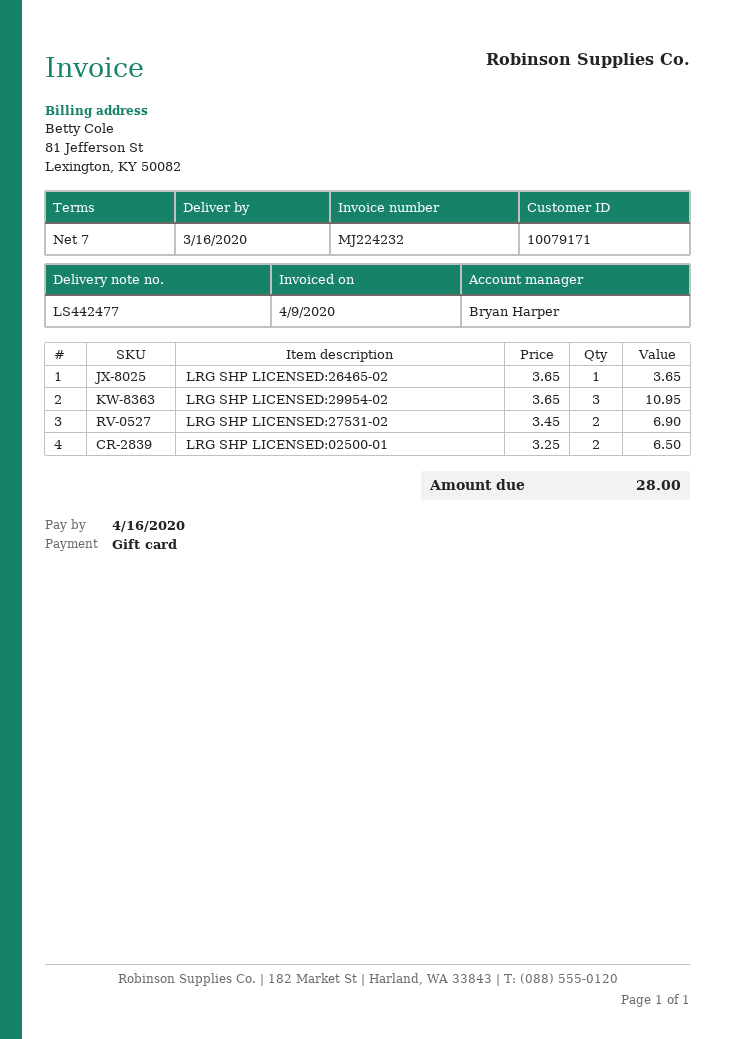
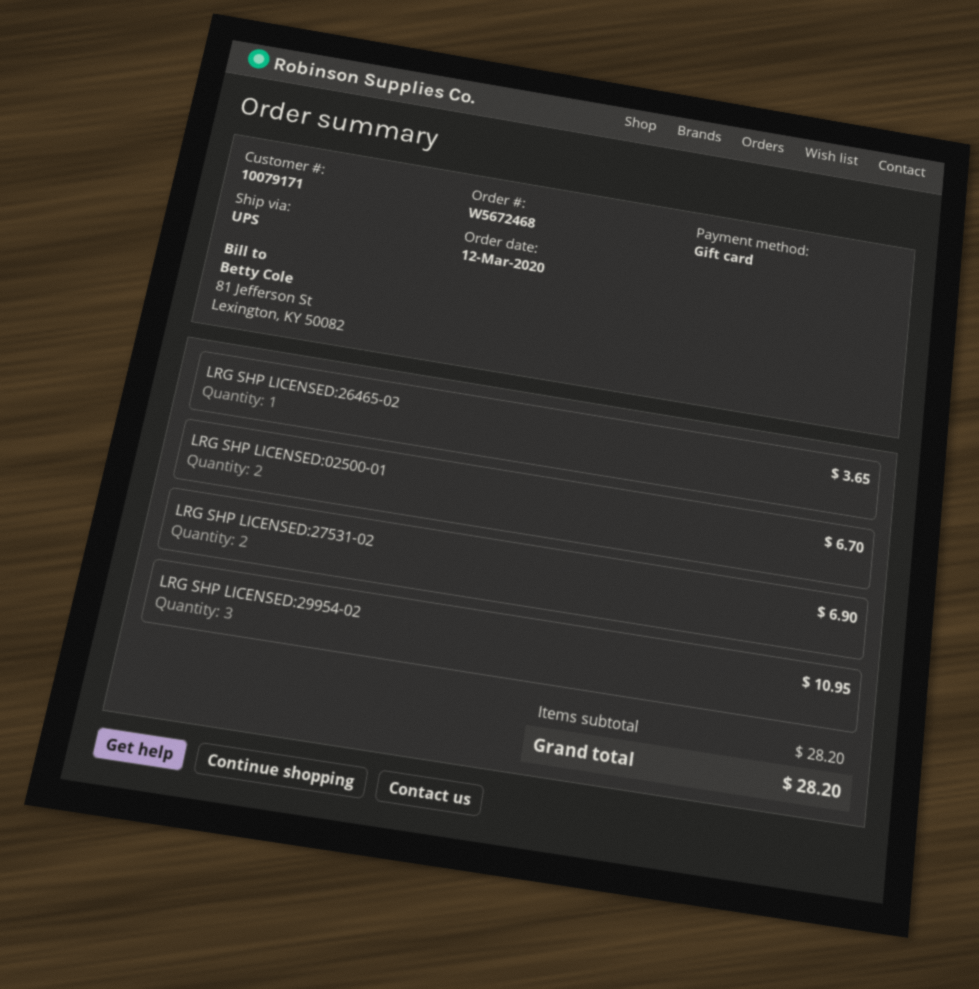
LRG SHP LICENSED:02500-01: 2 for 6.50 -> 2 for 6.70
total: 28.00 -> 28.20

